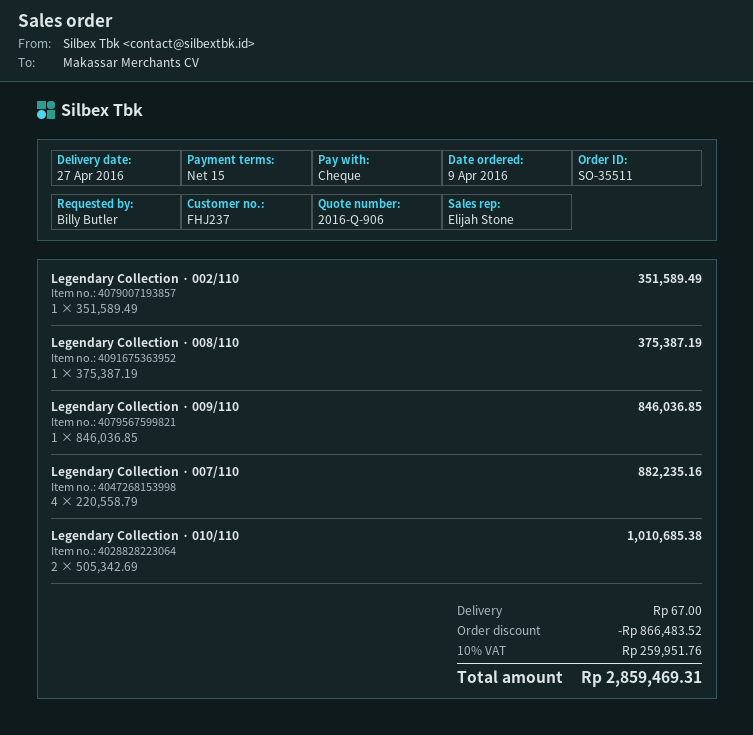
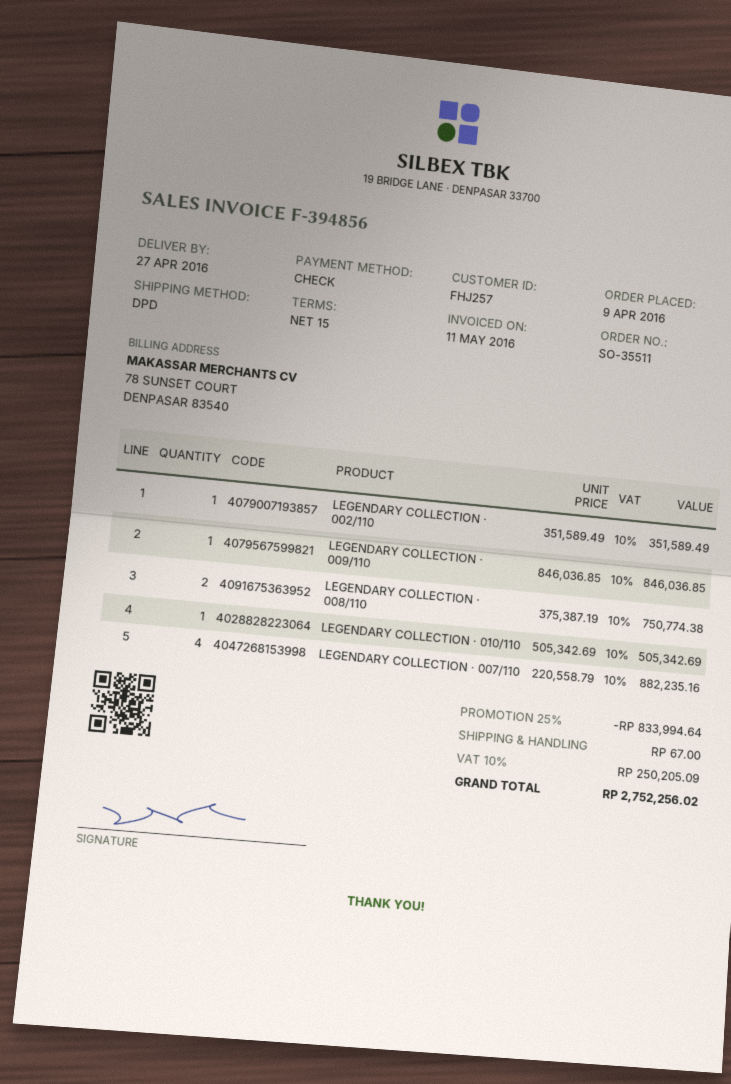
customer number: FHJ237 -> FHJ257
Legendary Collection · 008/110: 1 x 375387.19 = 375387.19 -> 2 x 375387.19 = 750774.38
Legendary Collection · 010/110: 2 x 505342.69 = 1010685.38 -> 1 x 505342.69 = 505342.69
discount: 866483.52 -> 833994.64
tax: 10% = 259951.76 -> 10% = 250205.09
total: 2859469.31 -> 2752256.02

